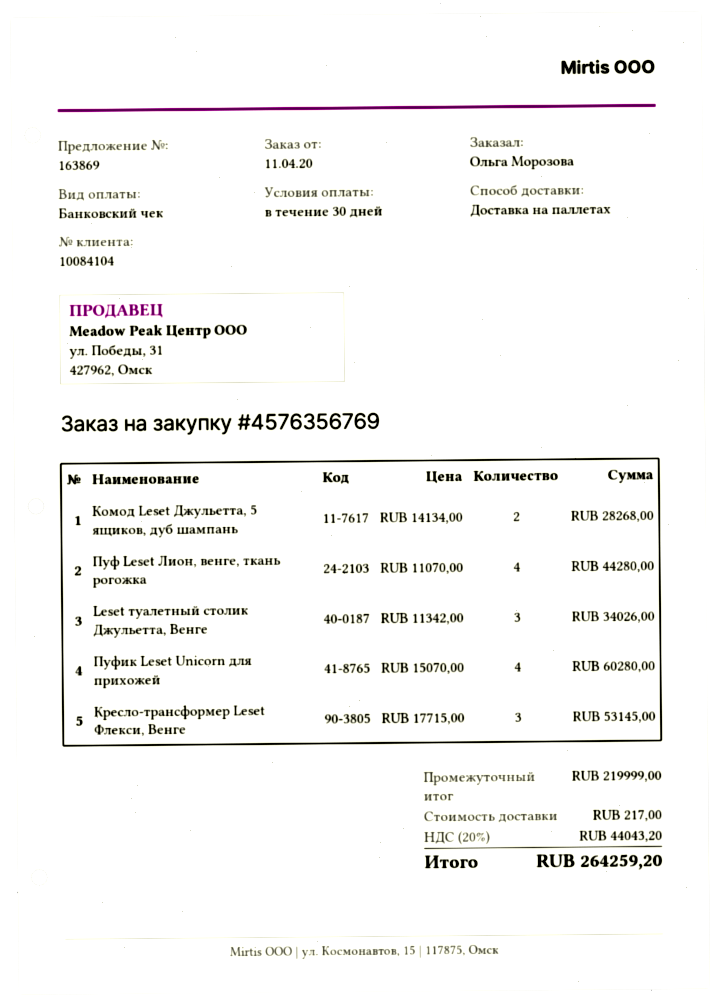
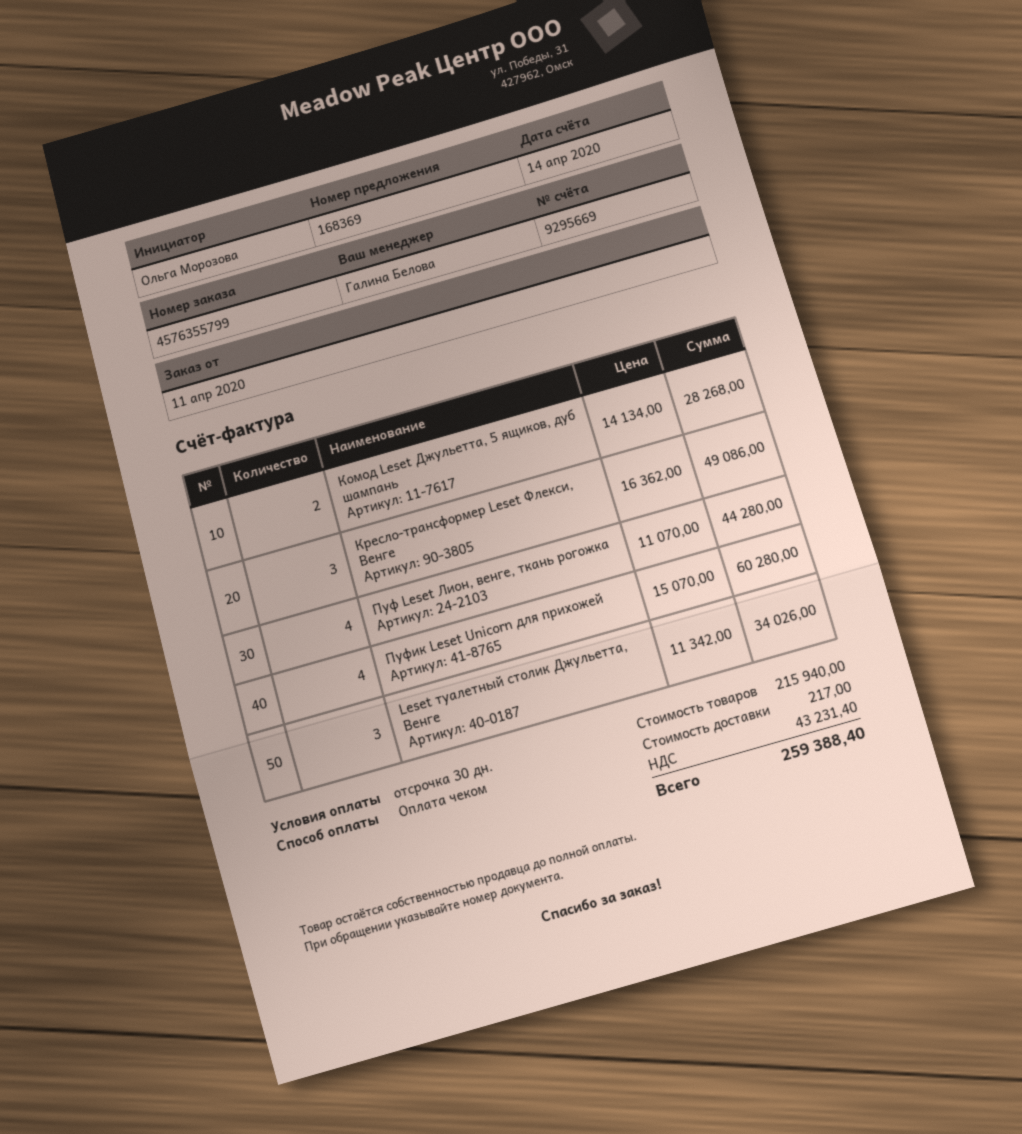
quote number: 163869 -> 168369
order number: 4576356769 -> 4576355799
Кресло-трансформер Leset Флекси, Венге: 3 x 17715.00 = 53145.00 -> 3 x 16362.00 = 49086.00
subtotal: 219999.00 -> 215940.00
tax: 44043.20 -> 43231.40
total: 264259.20 -> 259388.40

